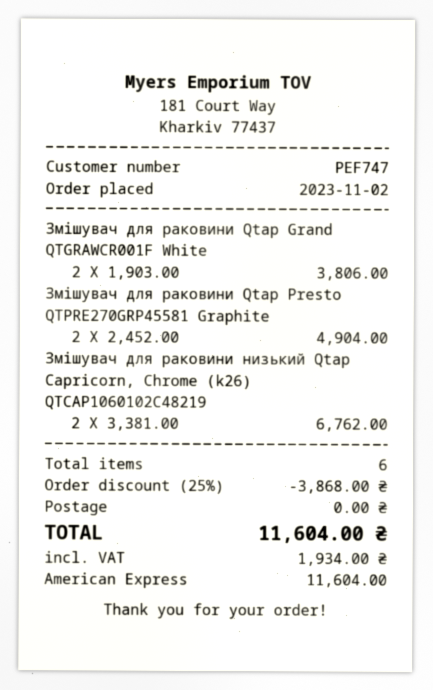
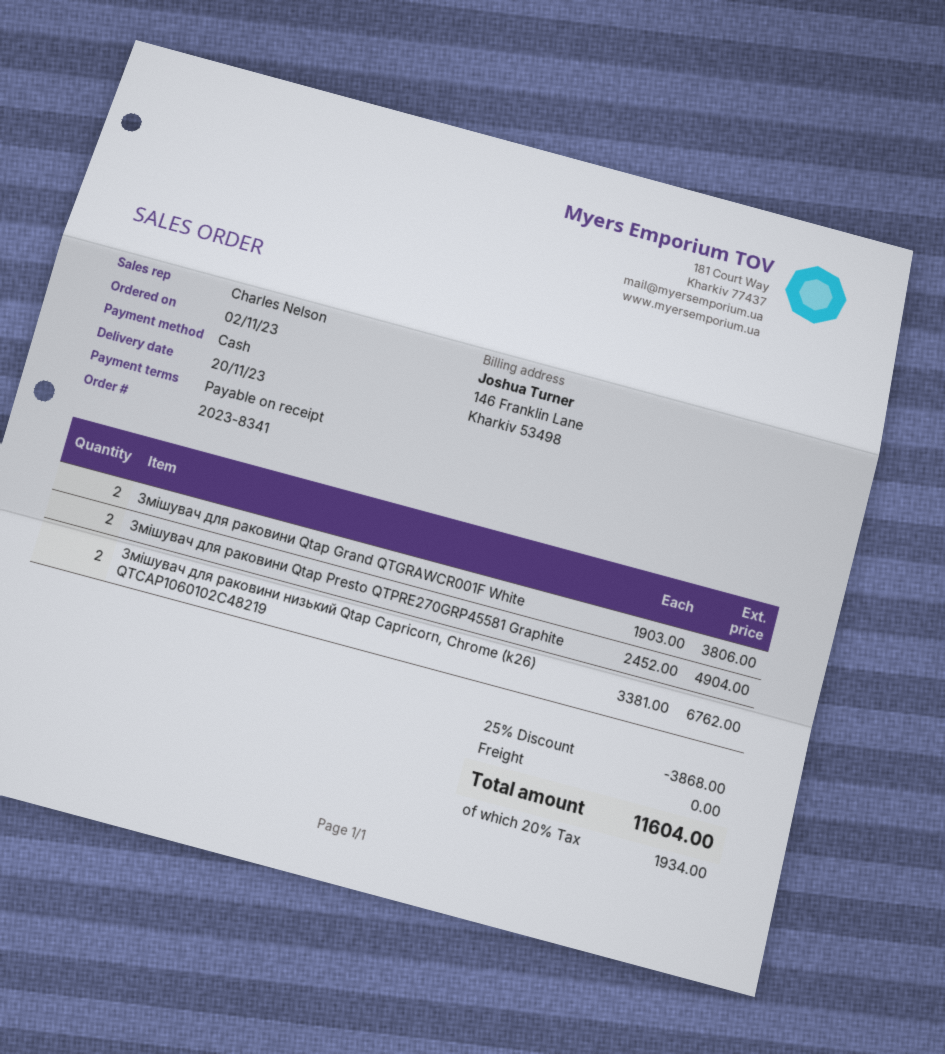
payment method: American Express -> cash

